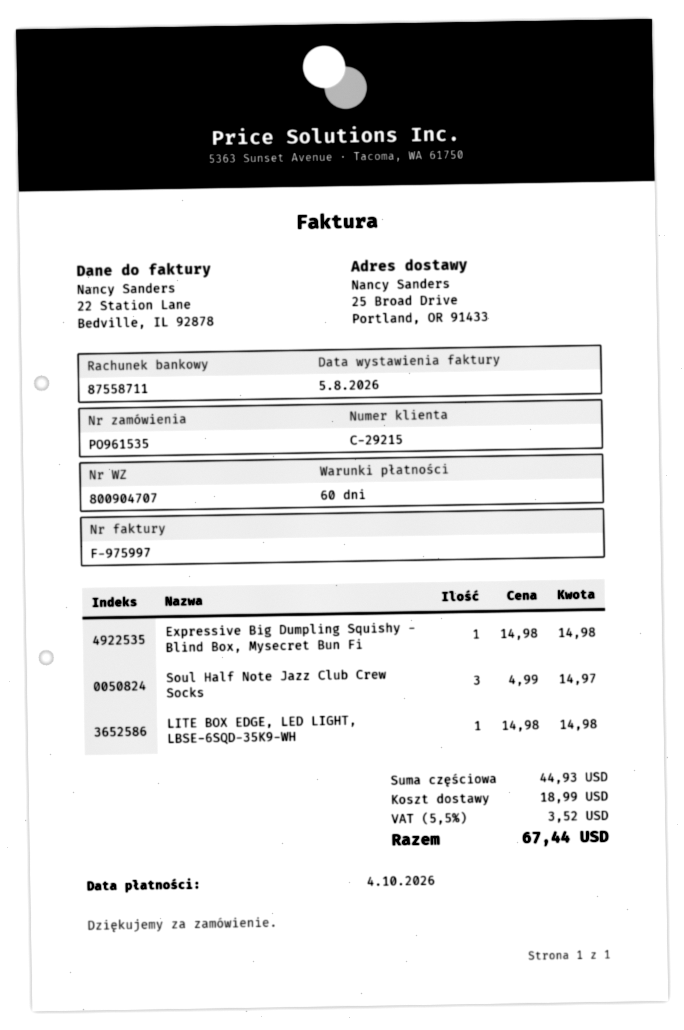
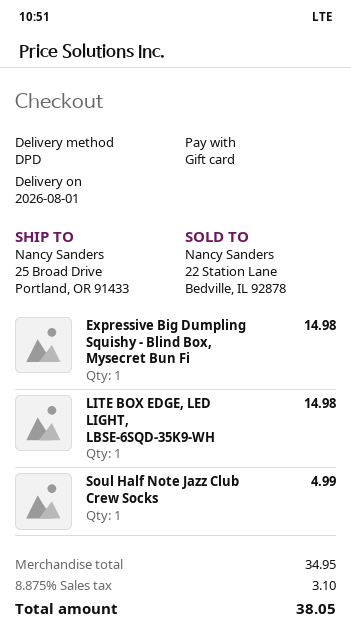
Soul Half Note Jazz Club Crew Socks: 3 for 14.97 -> 1 for 4.99
subtotal: 44.93 -> 34.95
shipping: 18.99 -> none
tax: 5.5% = 3.52 -> 8.875% = 3.10
total: 67.44 -> 38.05

